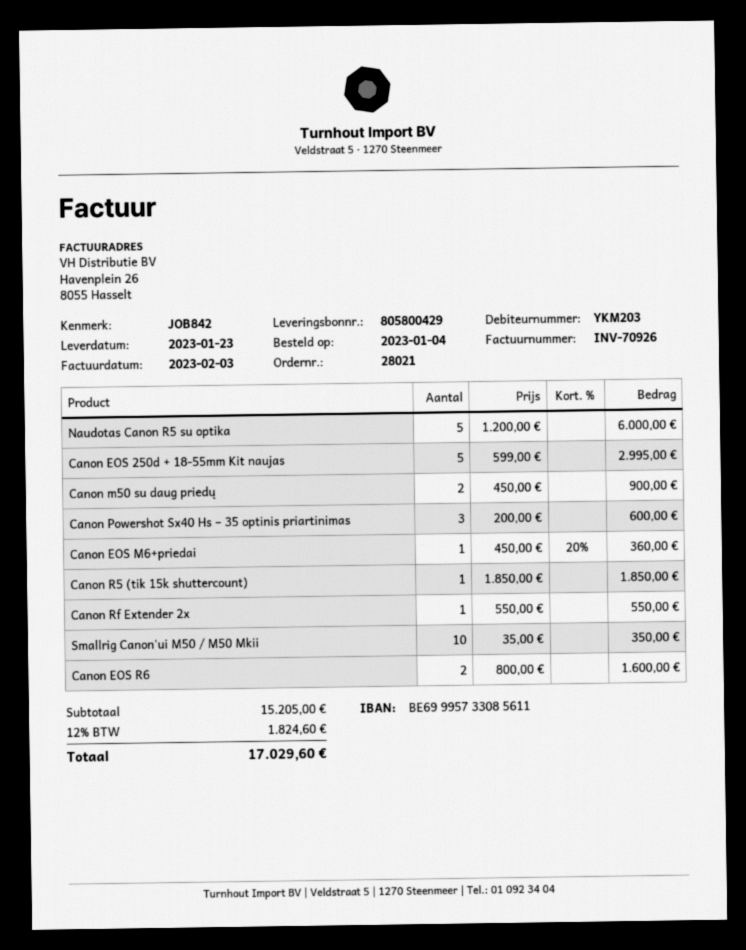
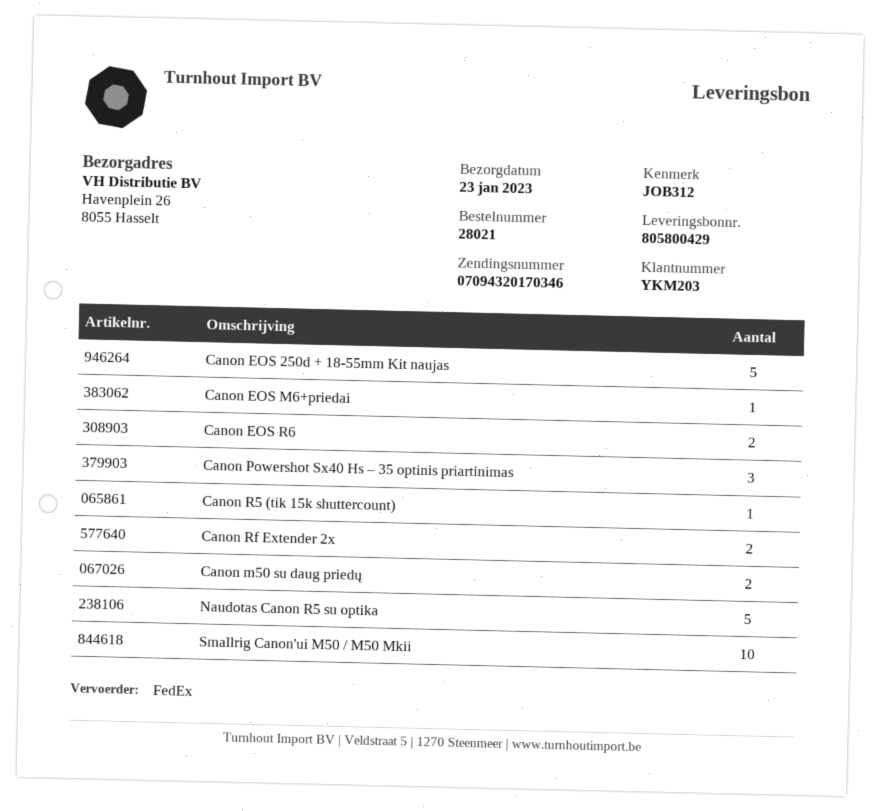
reference: JOB842 -> JOB312
Canon Rf Extender 2x: 1 -> 2

